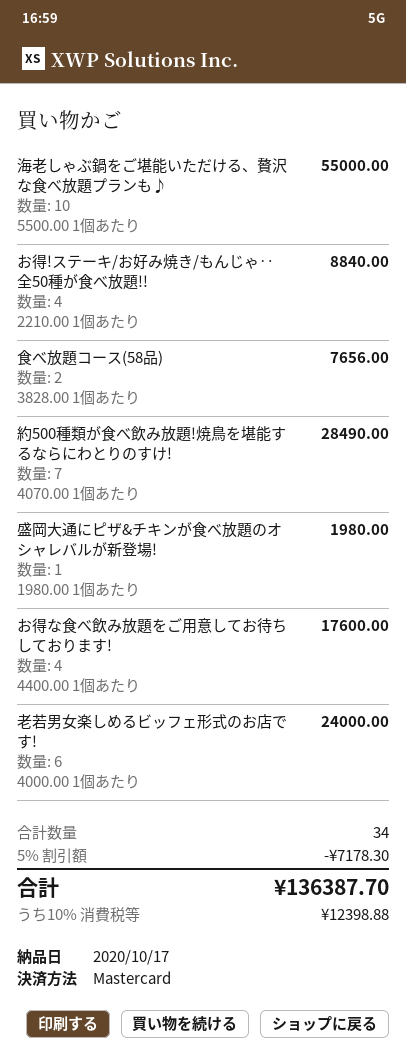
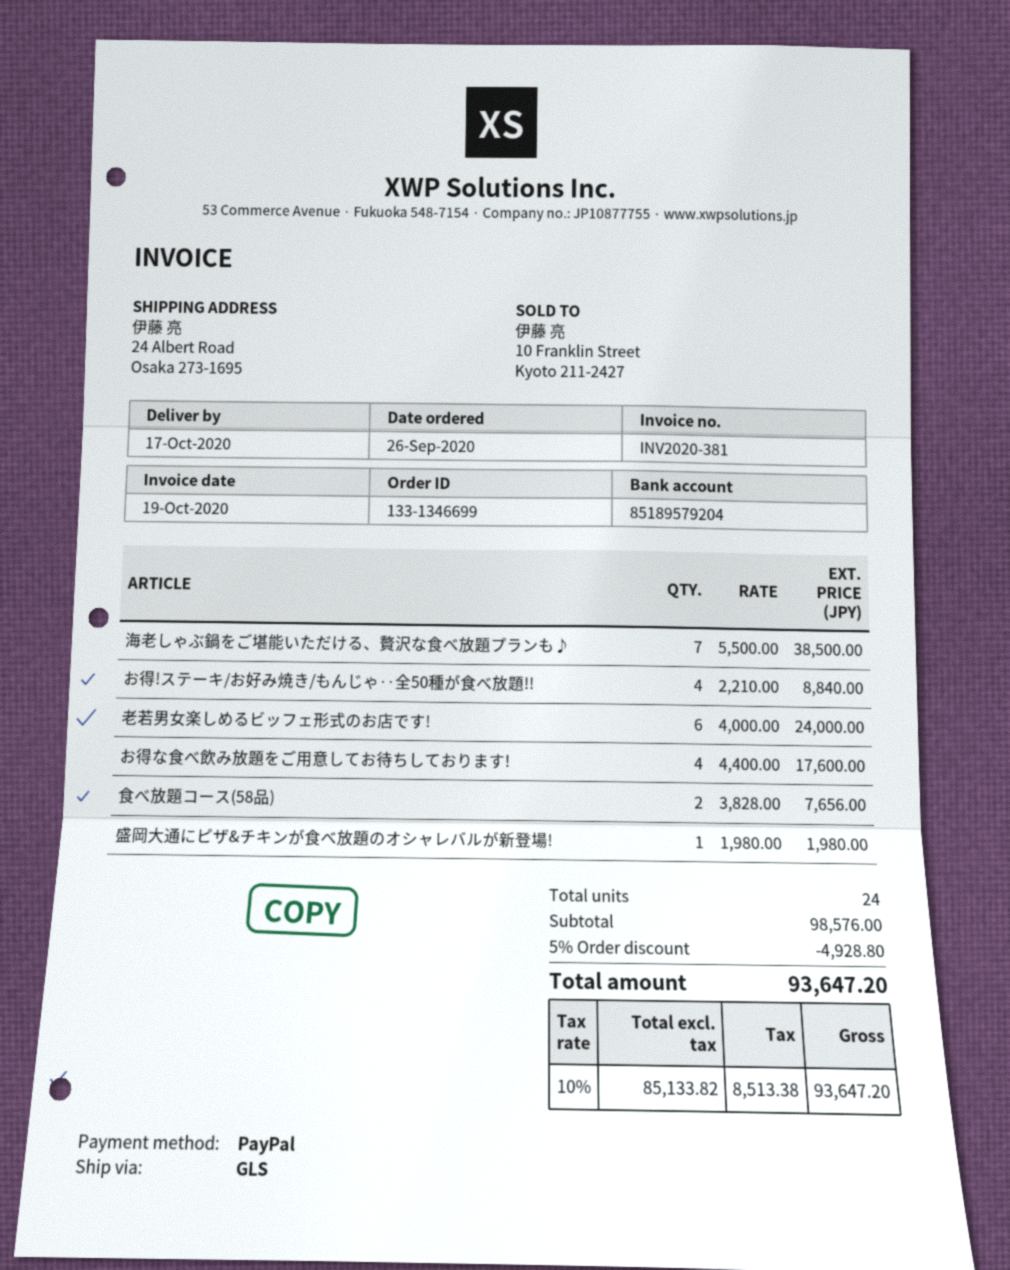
payment method: Mastercard -> PayPal
海老しゃぶ鍋をご堪能いただける、贅沢な食べ放題プランも♪: 10 x 5500.00 = 55000.00 -> 7 x 5500.00 = 38500.00
約500種類が食べ飲み放題!焼鳥を堪能するならにわとりのすけ!: 7 x 4070.00 = 28490.00 -> none
total quantity: 34 -> 24
discount: 5% = 7178.30 -> 5% = 4928.80
tax: 10% = 12398.88 -> 10% = 8513.38
total: 136387.70 -> 93647.20

